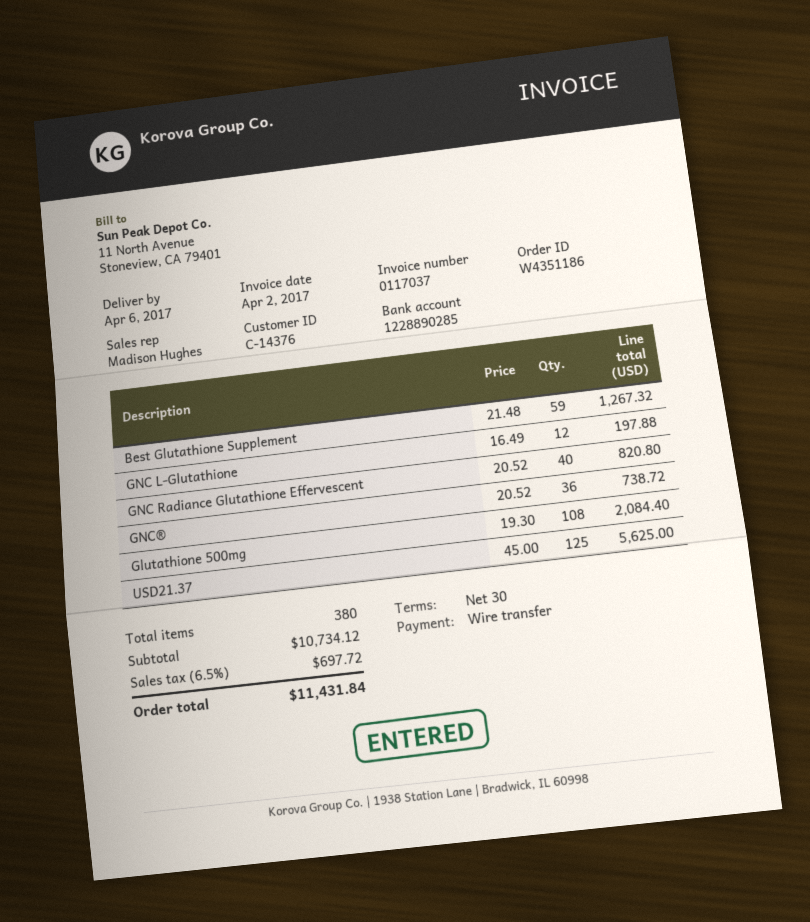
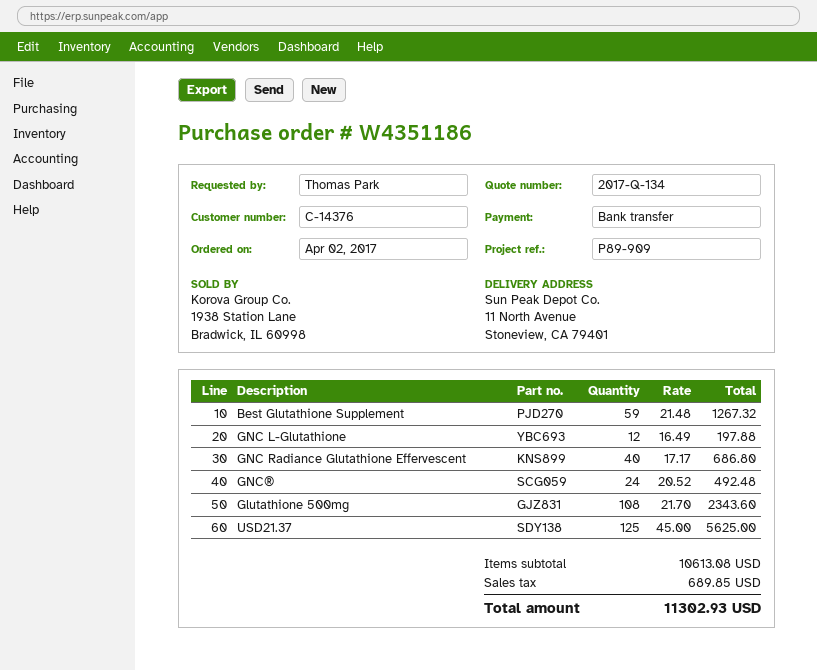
GNC Radiance Glutathione Effervescent: 40 x 20.52 = 820.80 -> 40 x 17.17 = 686.80
GNC®: 36 x 20.52 = 738.72 -> 24 x 20.52 = 492.48
Glutathione 500mg: 108 x 19.30 = 2084.40 -> 108 x 21.70 = 2343.60
subtotal: 10734.12 -> 10613.08
tax: 697.72 -> 689.85
total: 11431.84 -> 11302.93

